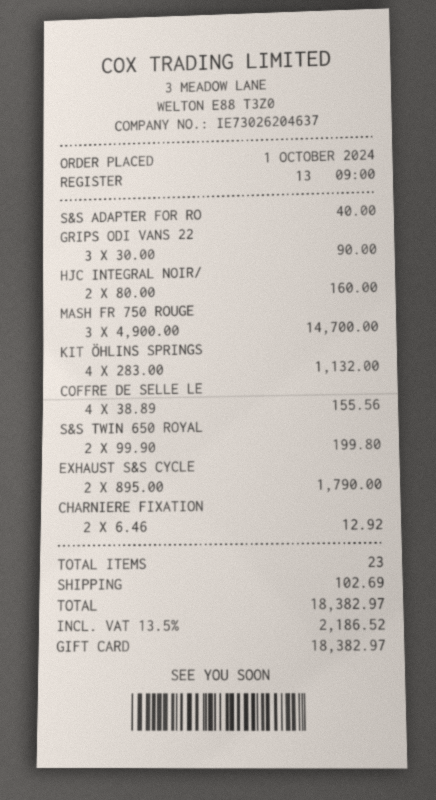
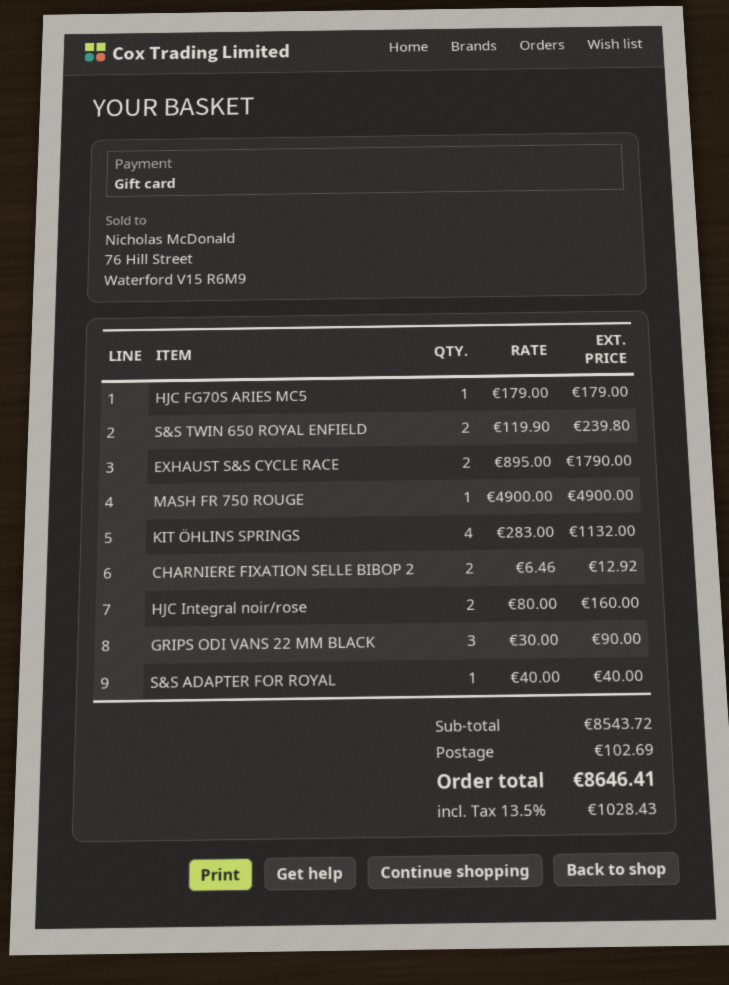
MASH FR 750 ROUGE: 3 x 4900.00 = 14700.00 -> 1 x 4900.00 = 4900.00
COFFRE DE SELLE LE: 4 x 38.89 = 155.56 -> none
S&S TWIN 650 ROYAL: 2 x 99.90 = 199.80 -> 2 x 119.90 = 239.80
HJC FG70S ARIES MC5: none -> 1 x 179.00 = 179.00
tax: 13.5% = 2186.52 -> 13.5% = 1028.43
total: 18382.97 -> 8646.41

